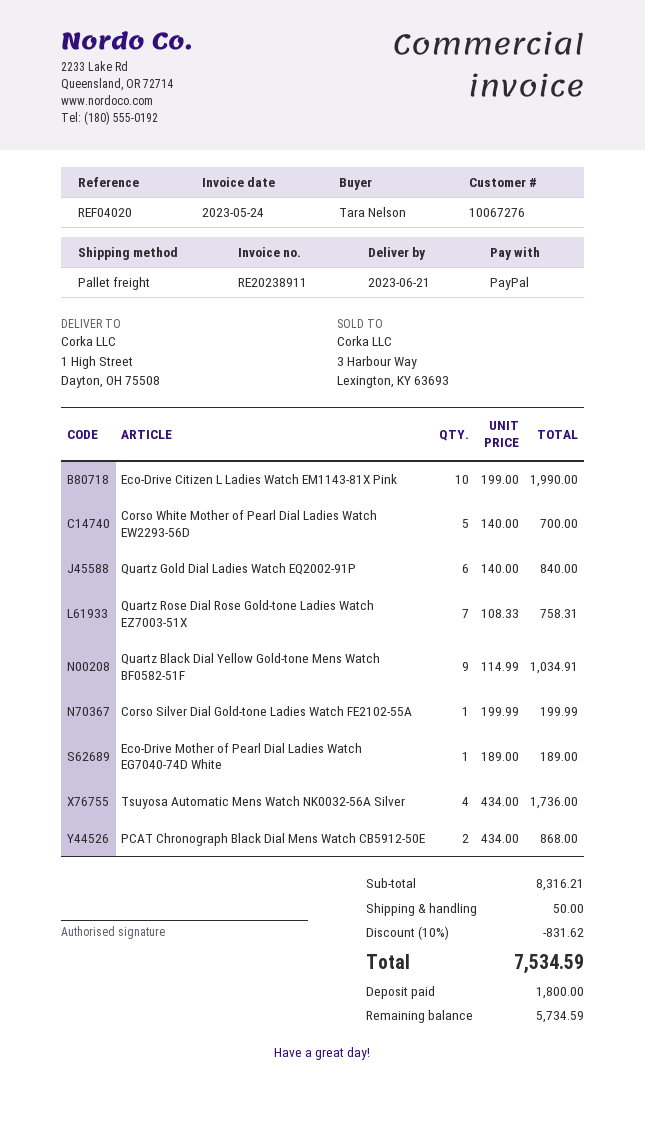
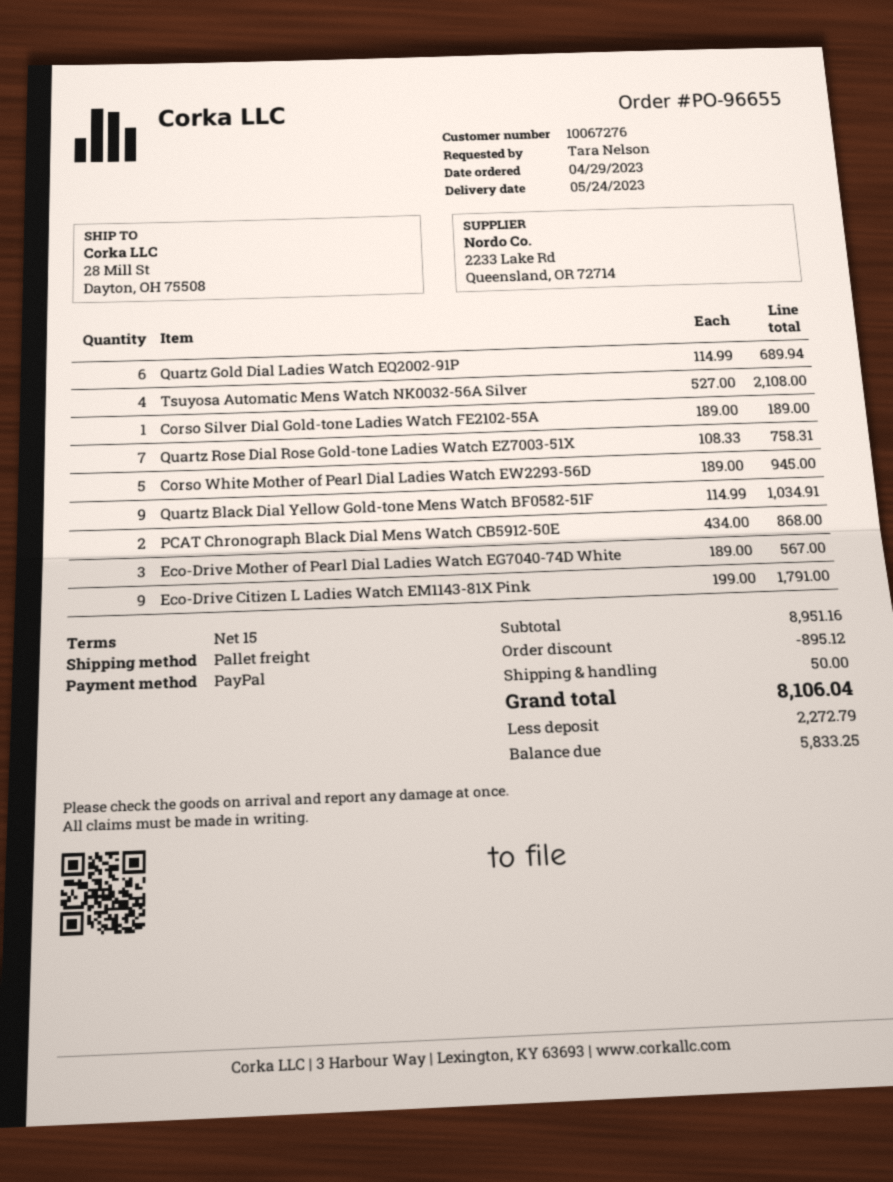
delivery date: 2023-06-21 -> 2023-05-24
ship to: 1 High Street, Dayton, OH 75508 -> 28 Mill St, Dayton, OH 75508
Eco-Drive Citizen L Ladies Watch EM1143-81X Pink: 10 x 199.00 = 1990.00 -> 9 x 199.00 = 1791.00
Corso White Mother of Pearl Dial Ladies Watch EW2293-56D: 5 x 140.00 = 700.00 -> 5 x 189.00 = 945.00
Quartz Gold Dial Ladies Watch EQ2002-91P: 6 x 140.00 = 840.00 -> 6 x 114.99 = 689.94
Corso Silver Dial Gold-tone Ladies Watch FE2102-55A: 1 x 199.99 = 199.99 -> 1 x 189.00 = 189.00
Eco-Drive Mother of Pearl Dial Ladies Watch EG7040-74D White: 1 x 189.00 = 189.00 -> 3 x 189.00 = 567.00
Tsuyosa Automatic Mens Watch NK0032-56A Silver: 4 x 434.00 = 1736.00 -> 4 x 527.00 = 2108.00
subtotal: 8316.21 -> 8951.16
discount: 831.62 -> 895.12
total: 7534.59 -> 8106.04
deposit: 1800.00 -> 2272.79
balance: 5734.59 -> 5833.25

